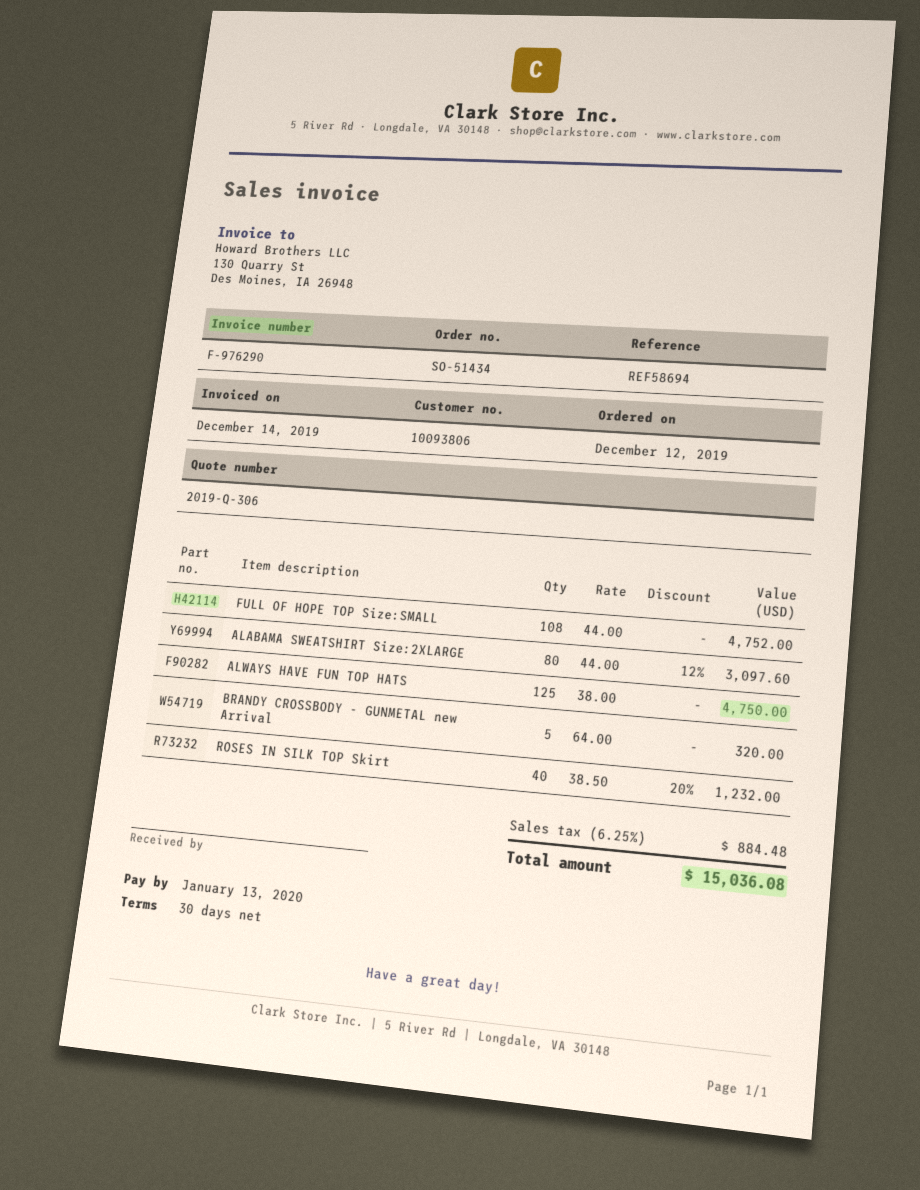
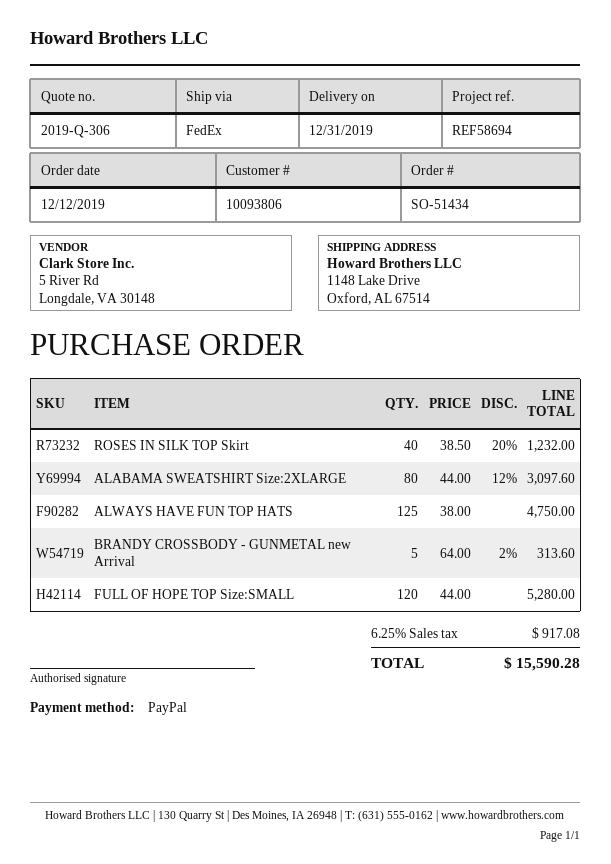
FULL OF HOPE TOP Size:SMALL: 108 x 44.00 = 4752.00 -> 120 x 44.00 = 5280.00
BRANDY CROSSBODY - GUNMETAL new Arrival: 5 x 64.00 = 320.00 -> 5 x 64.00 - 2% = 313.60
tax: 6.25% = 884.48 -> 6.25% = 917.08
total: 15036.08 -> 15590.28

